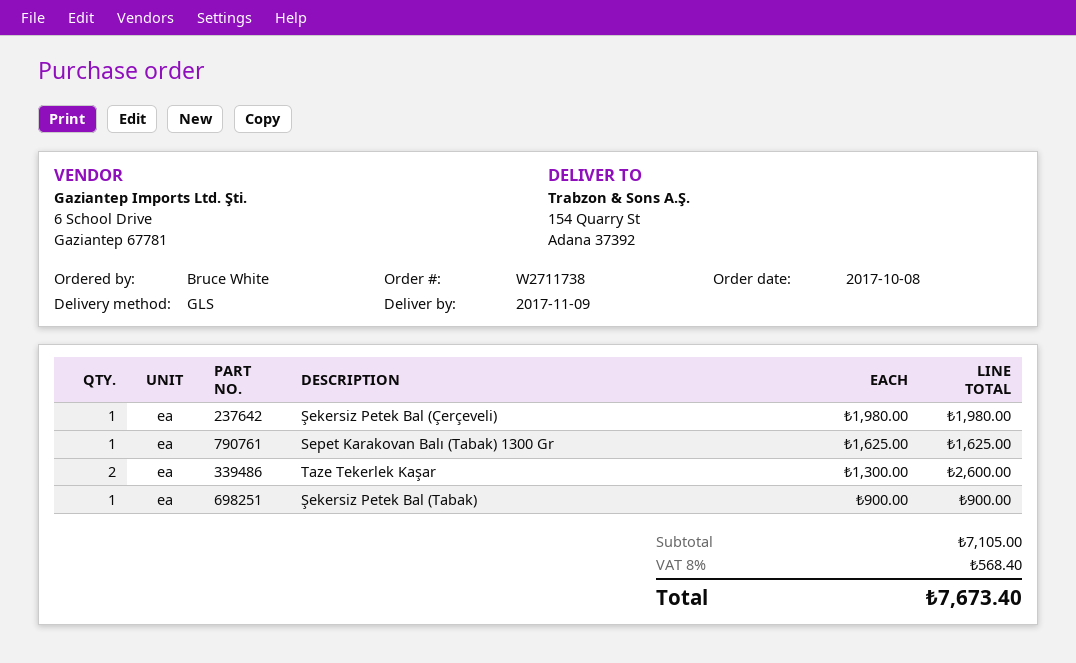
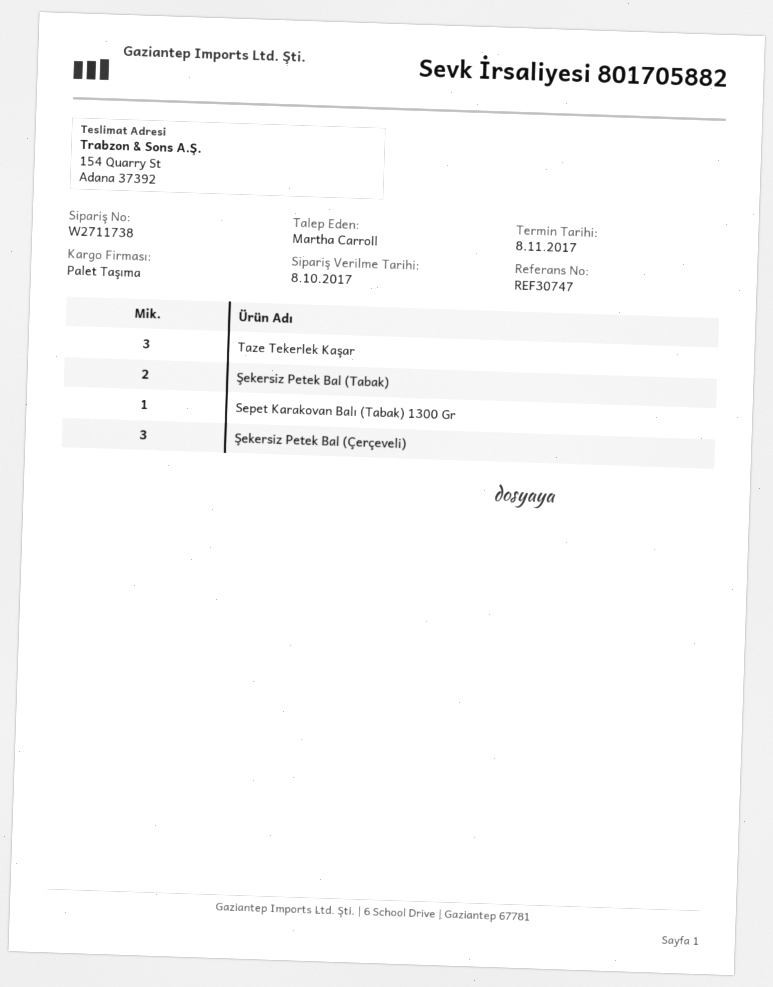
delivery date: 2017-11-09 -> 2017-11-08
ordered by: Bruce White -> Martha Carroll
shipping method: GLS -> pallet freight
Şekersiz Petek Bal (Çerçeveli): 1 -> 3
Taze Tekerlek Kaşar: 2 -> 3
Şekersiz Petek Bal (Tabak): 1 -> 2

